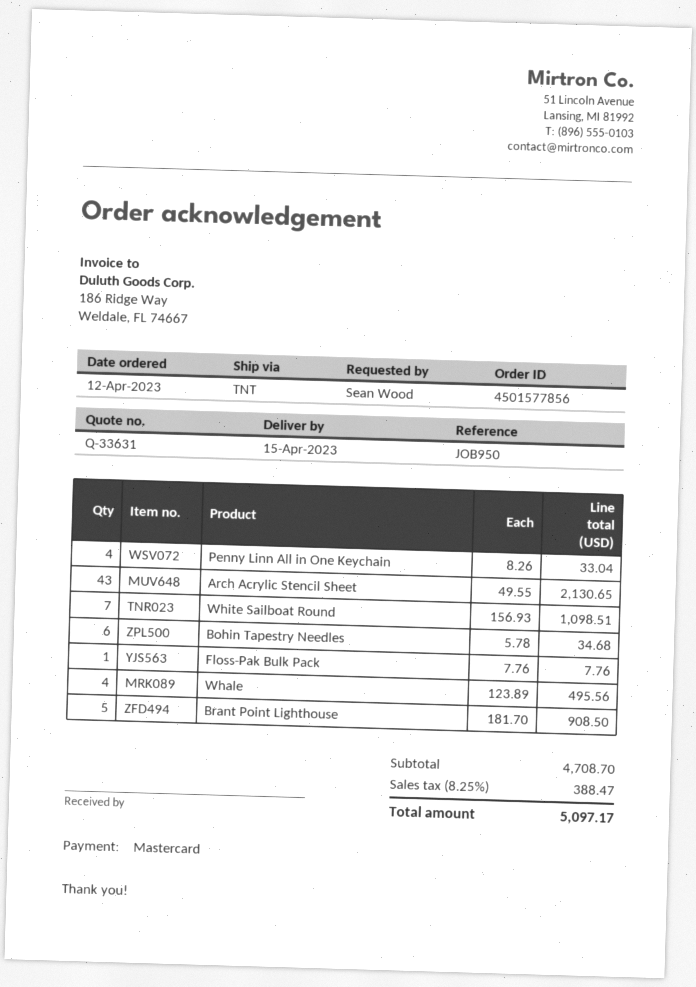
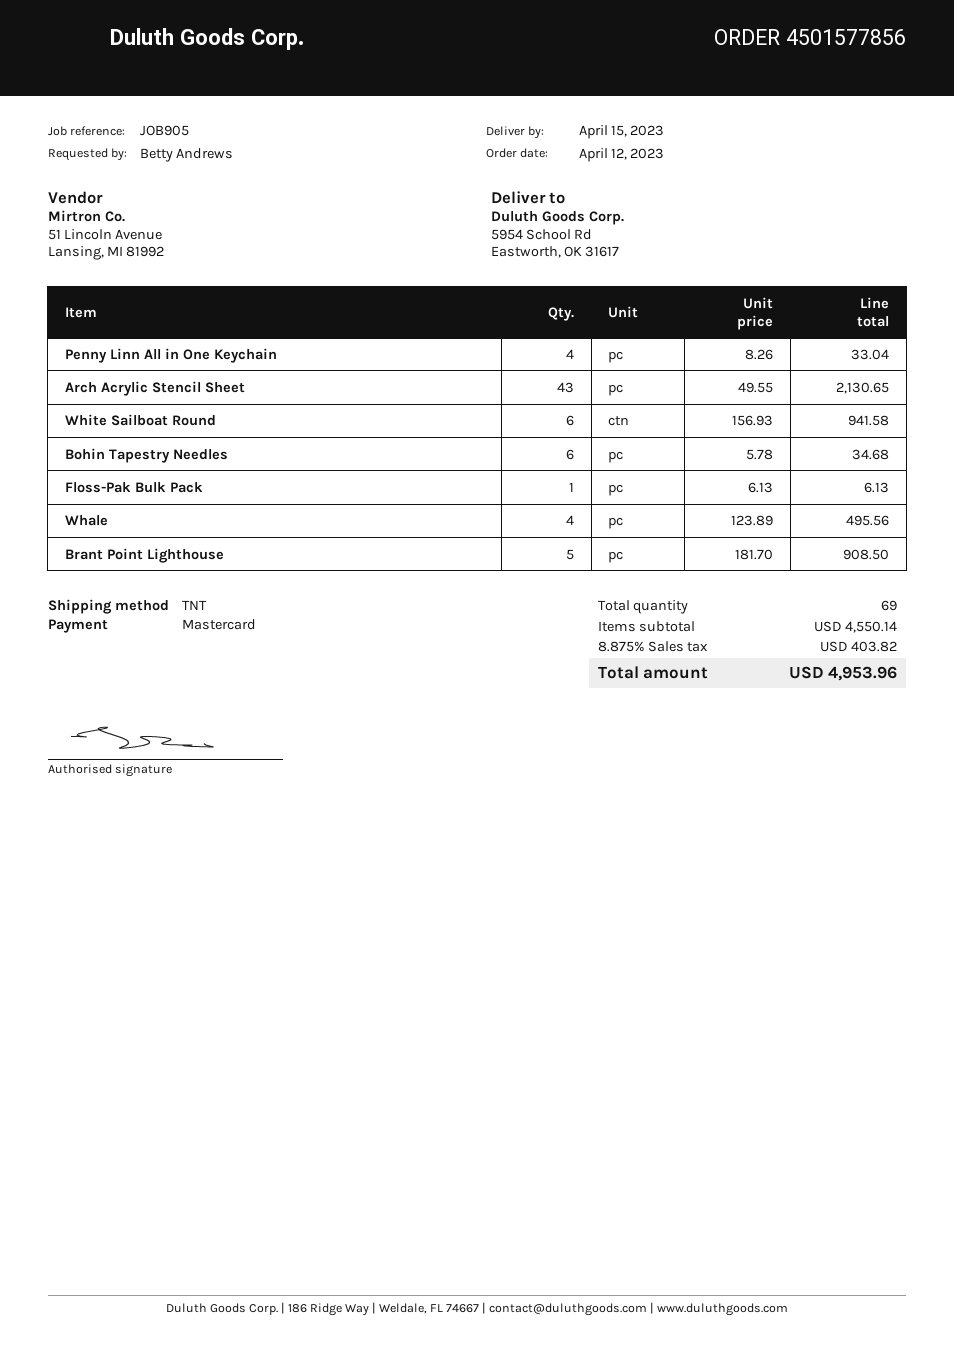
reference: JOB950 -> JOB905
ordered by: Sean Wood -> Betty Andrews
White Sailboat Round: 7 x 156.93 = 1098.51 -> 6 x 156.93 = 941.58
Floss-Pak Bulk Pack: 1 x 7.76 = 7.76 -> 1 x 6.13 = 6.13
subtotal: 4708.70 -> 4550.14
tax: 8.25% = 388.47 -> 8.875% = 403.82
total: 5097.17 -> 4953.96

